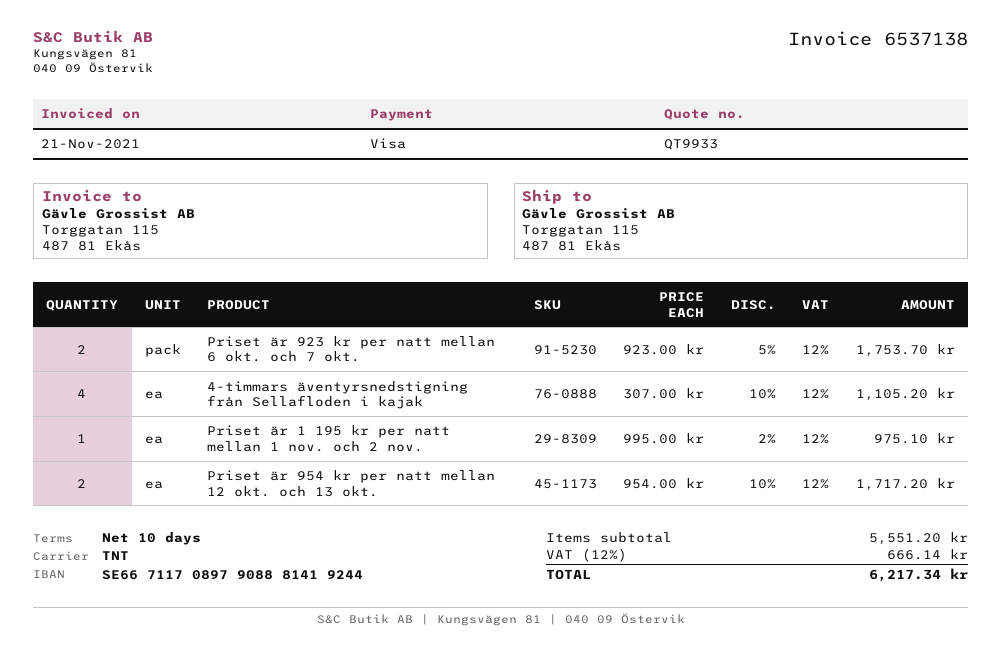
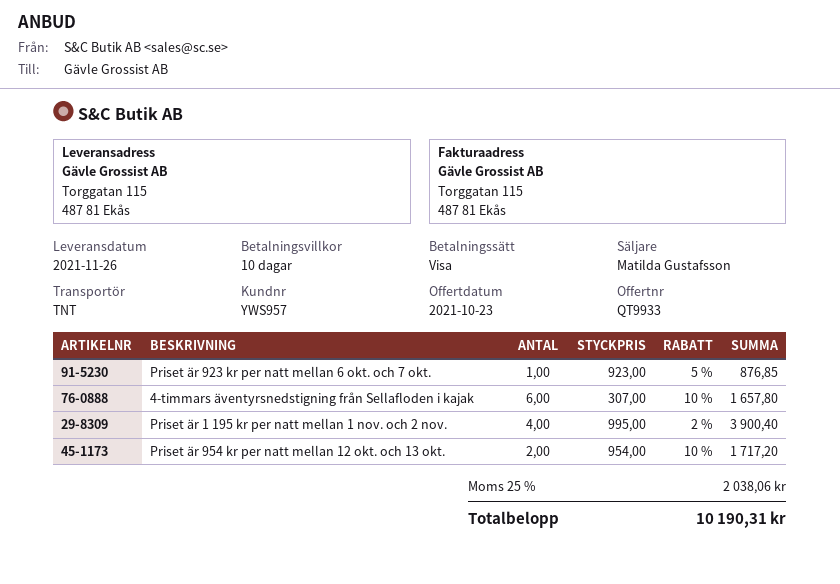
Priset är 923 kr per natt mellan 6 okt. och 7 okt.: 2 x 923.00 - 5% = 1753.70 -> 1 x 923.00 - 5% = 876.85
4-timmars äventyrsnedstigning från Sellafloden i kajak: 4 x 307.00 - 10% = 1105.20 -> 6 x 307.00 - 10% = 1657.80
Priset är 1 195 kr per natt mellan 1 nov. och 2 nov.: 1 x 995.00 - 2% = 975.10 -> 4 x 995.00 - 2% = 3900.40
tax: 12% = 666.14 -> 25% = 2038.06
total: 6217.34 -> 10190.31

